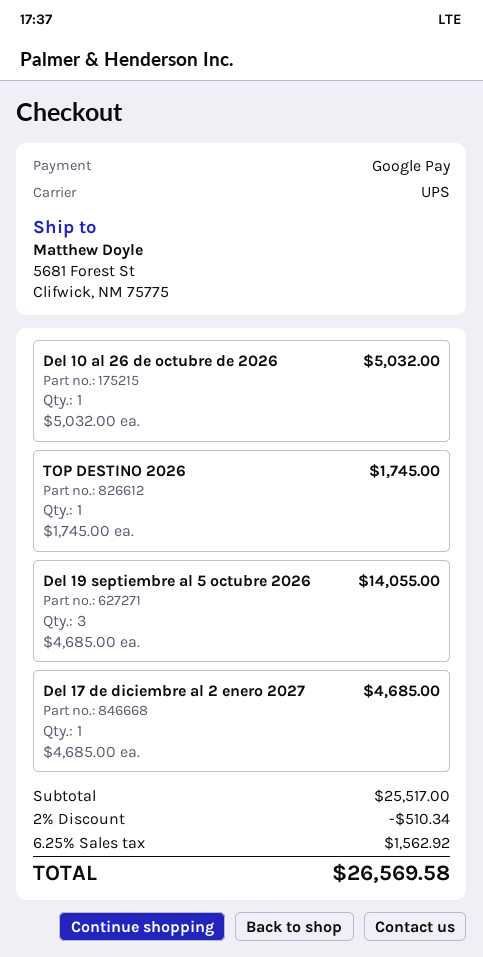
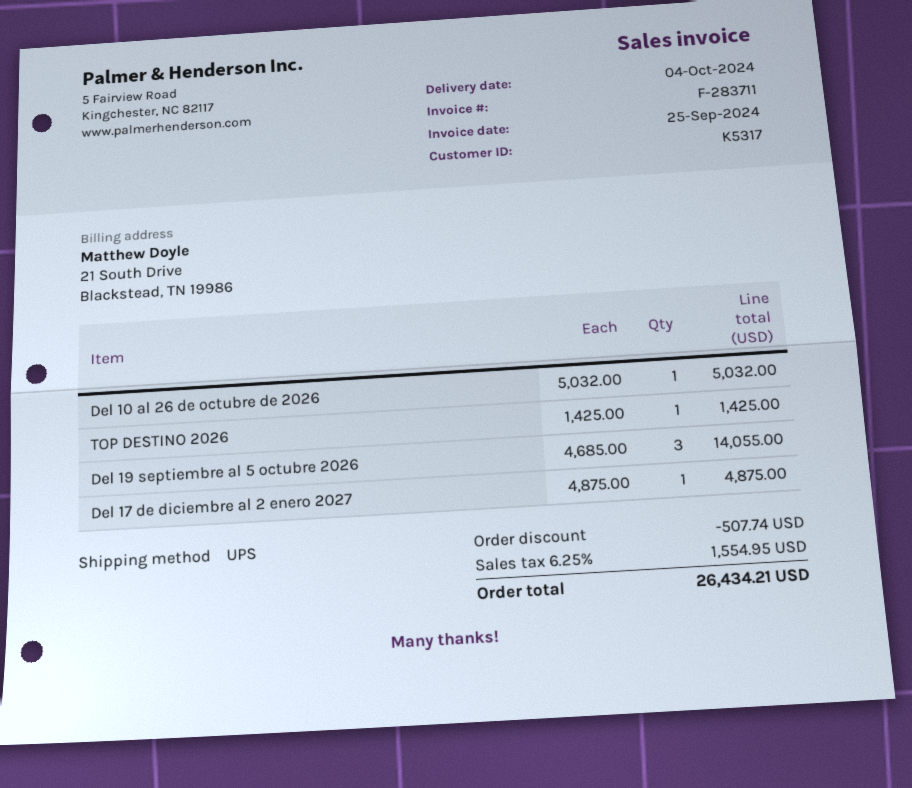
TOP DESTINO 2026: 1 x 1745.00 = 1745.00 -> 1 x 1425.00 = 1425.00
Del 17 de diciembre al 2 enero 2027: 1 x 4685.00 = 4685.00 -> 1 x 4875.00 = 4875.00
discount: 510.34 -> 507.74
tax: 6.25% = 1562.92 -> 6.25% = 1554.95
total: 26569.58 -> 26434.21

